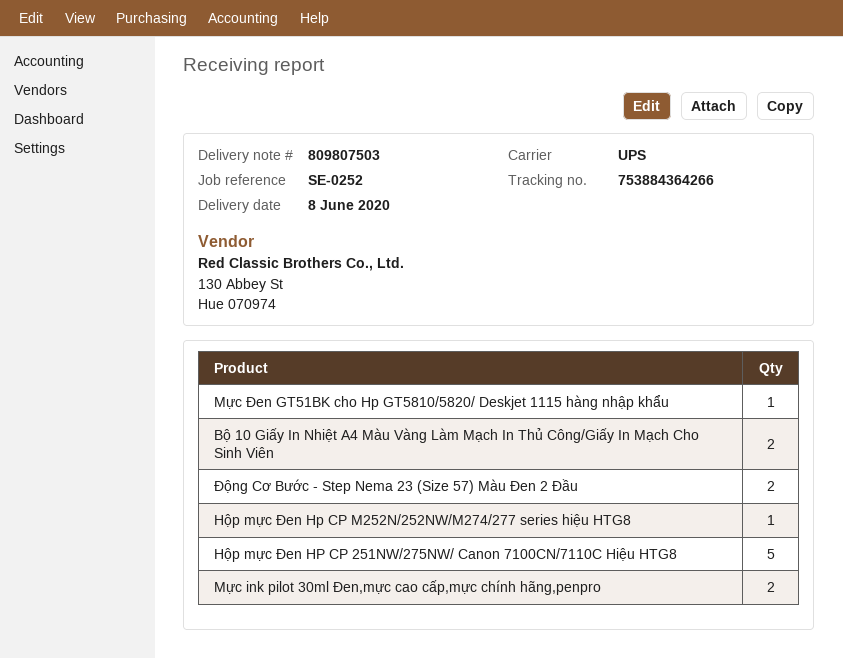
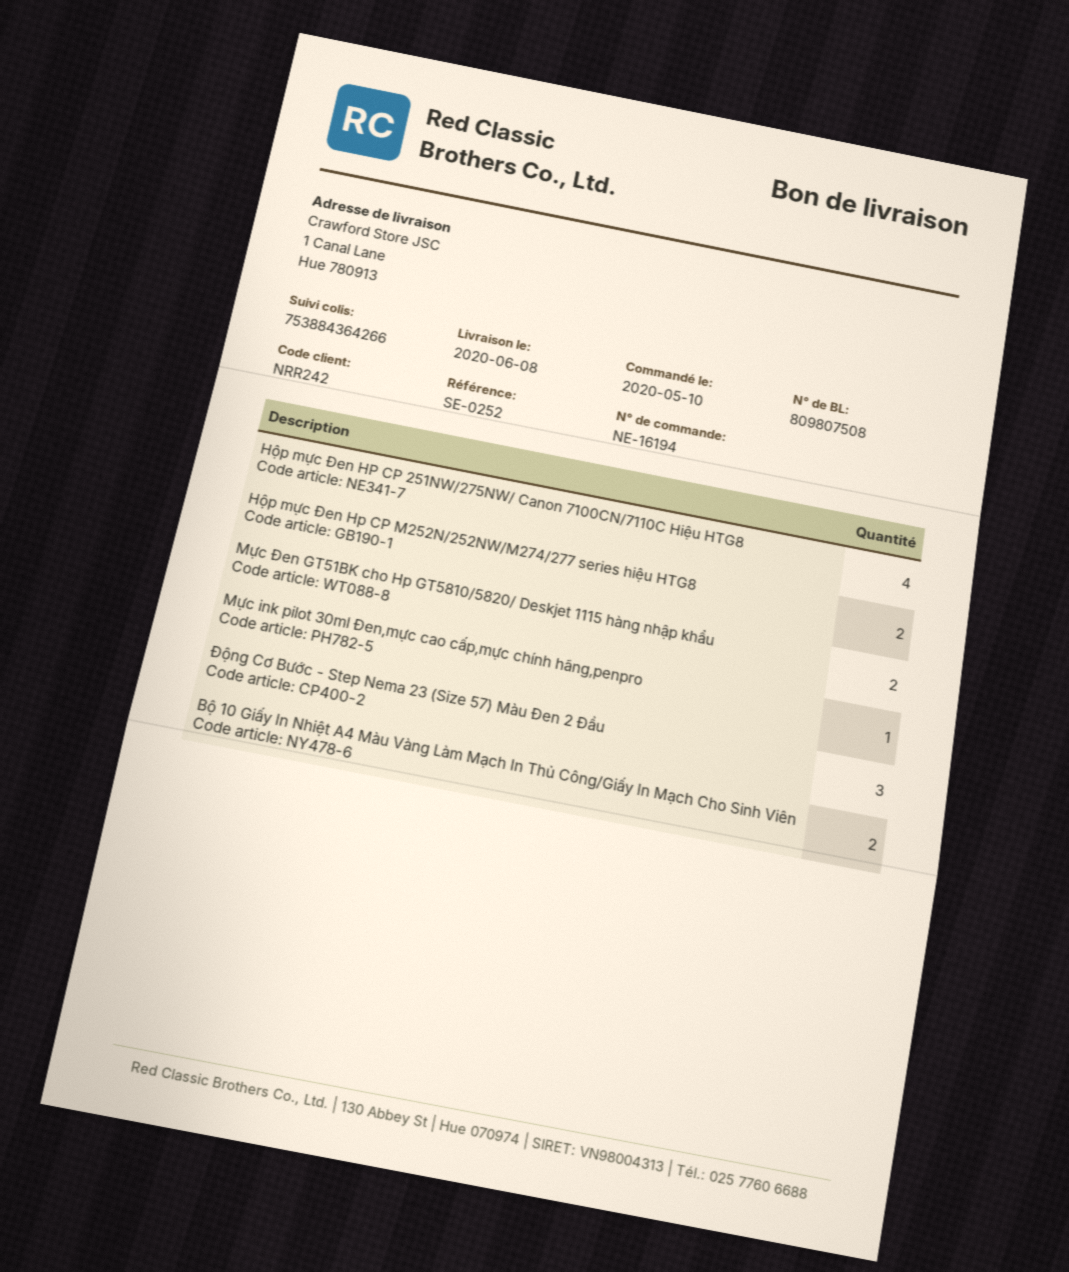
delivery note number: 809807503 -> 809807508
Mực Đen GT51BK cho Hp GT5810/5820/ Deskjet 1115 hàng nhập khẩu: 1 -> 2
Động Cơ Bước - Step Nema 23 (Size 57) Màu Đen 2 Đầu: 2 -> 3
Hộp mực Đen Hp CP M252N/252NW/M274/277 series hiệu HTG8: 1 -> 2
Hộp mực Đen HP CP 251NW/275NW/ Canon 7100CN/7110C Hiệu HTG8: 5 -> 4
Mực ink pilot 30ml Đen,mực cao cấp,mực chính hãng,penpro: 2 -> 1

